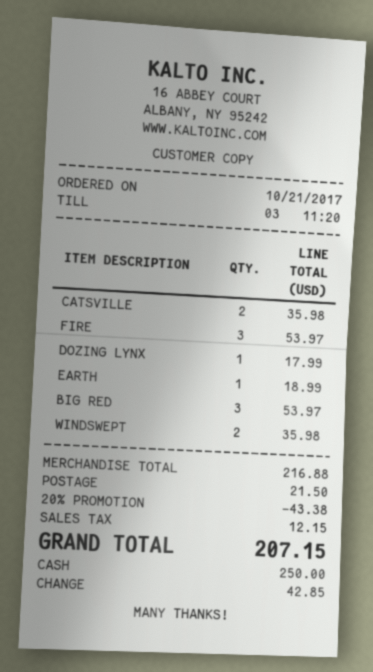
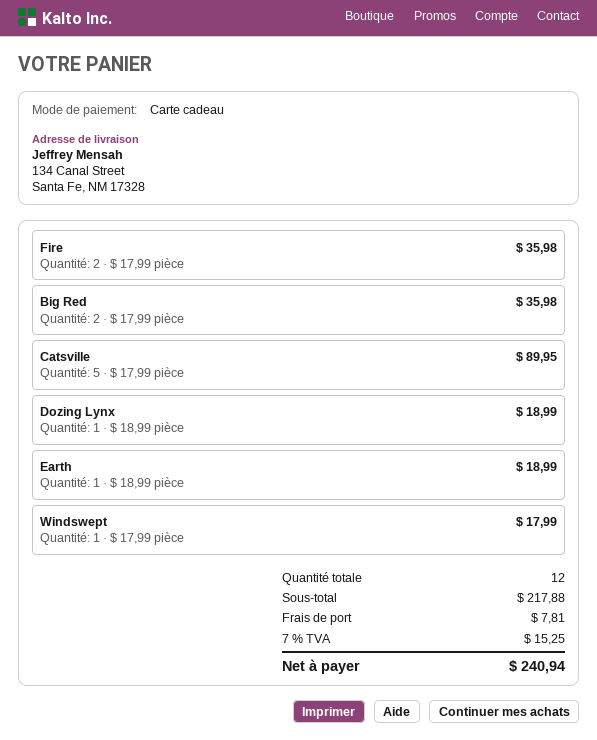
payment method: cash -> gift card
CATSVILLE: 2 for 35.98 -> 5 for 89.95
FIRE: 3 for 53.97 -> 2 for 35.98
DOZING LYNX: 1 for 17.99 -> 1 for 18.99
BIG RED: 3 for 53.97 -> 2 for 35.98
WINDSWEPT: 2 for 35.98 -> 1 for 17.99
subtotal: 216.88 -> 217.88
discount: 20% = 43.38 -> none
shipping: 21.50 -> 7.81
tax: 12.15 -> 15.25
total: 207.15 -> 240.94

